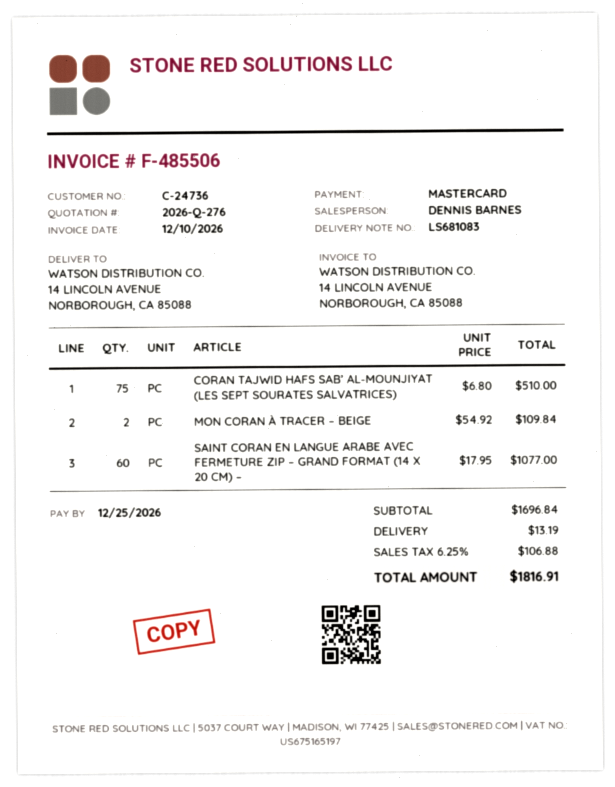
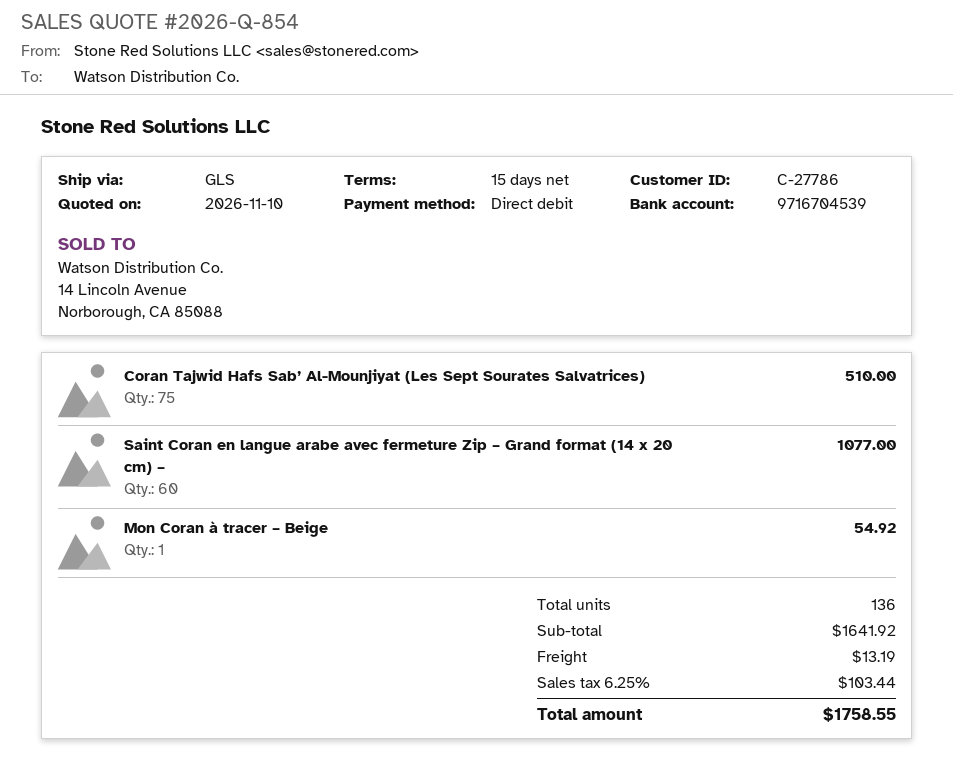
quote number: 2026-Q-276 -> 2026-Q-854
customer number: C-24736 -> C-27786
payment method: Mastercard -> direct debit
MON CORAN À TRACER – BEIGE: 2 for 109.84 -> 1 for 54.92
subtotal: 1696.84 -> 1641.92
tax: 6.25% = 106.88 -> 6.25% = 103.44
total: 1816.91 -> 1758.55

